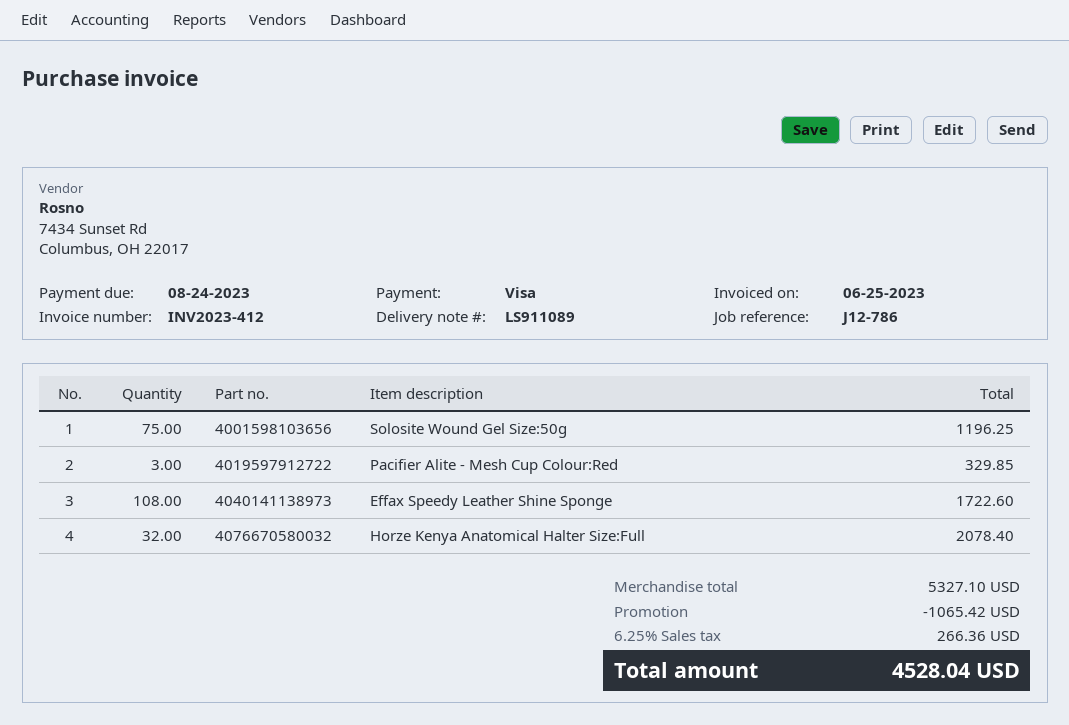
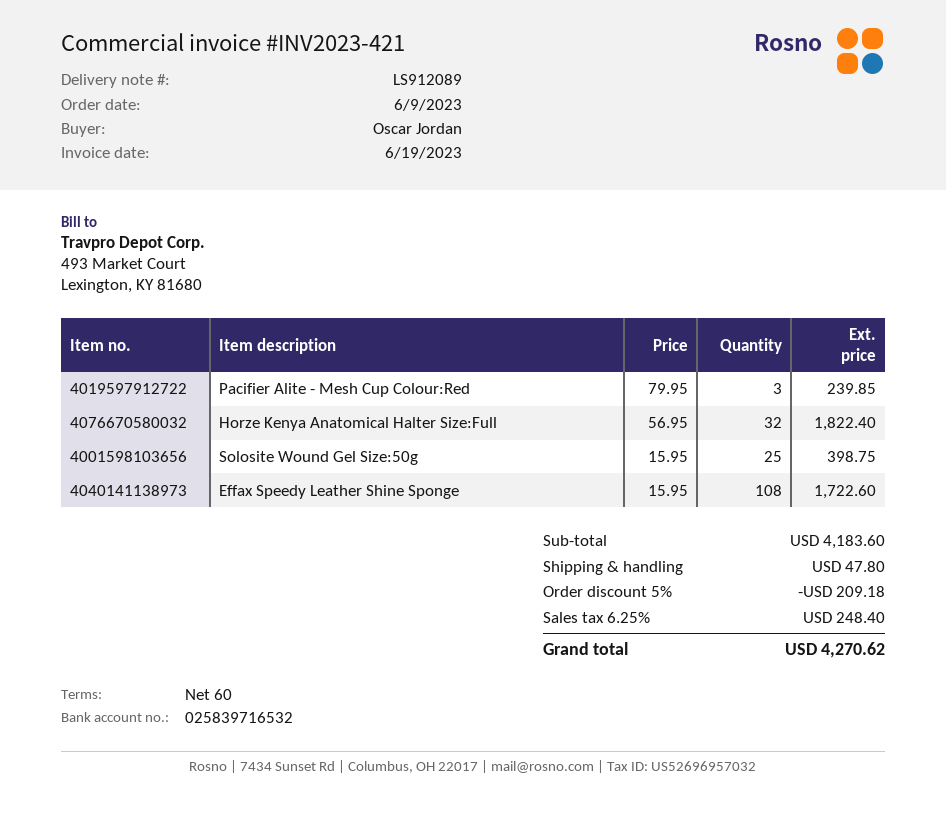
delivery note number: LS911089 -> LS912089
invoice number: INV2023-412 -> INV2023-421
invoice date: 2023-06-25 -> 2023-06-19
Solosite Wound Gel Size:50g: 75 for 1196.25 -> 25 for 398.75
Pacifier Alite - Mesh Cup Colour:Red: 3 for 329.85 -> 3 for 239.85
Horze Kenya Anatomical Halter Size:Full: 32 for 2078.40 -> 32 for 1822.40
subtotal: 5327.10 -> 4183.60
discount: 1065.42 -> 209.18
shipping: none -> 47.80
tax: 6.25% = 266.36 -> 6.25% = 248.40
total: 4528.04 -> 4270.62

